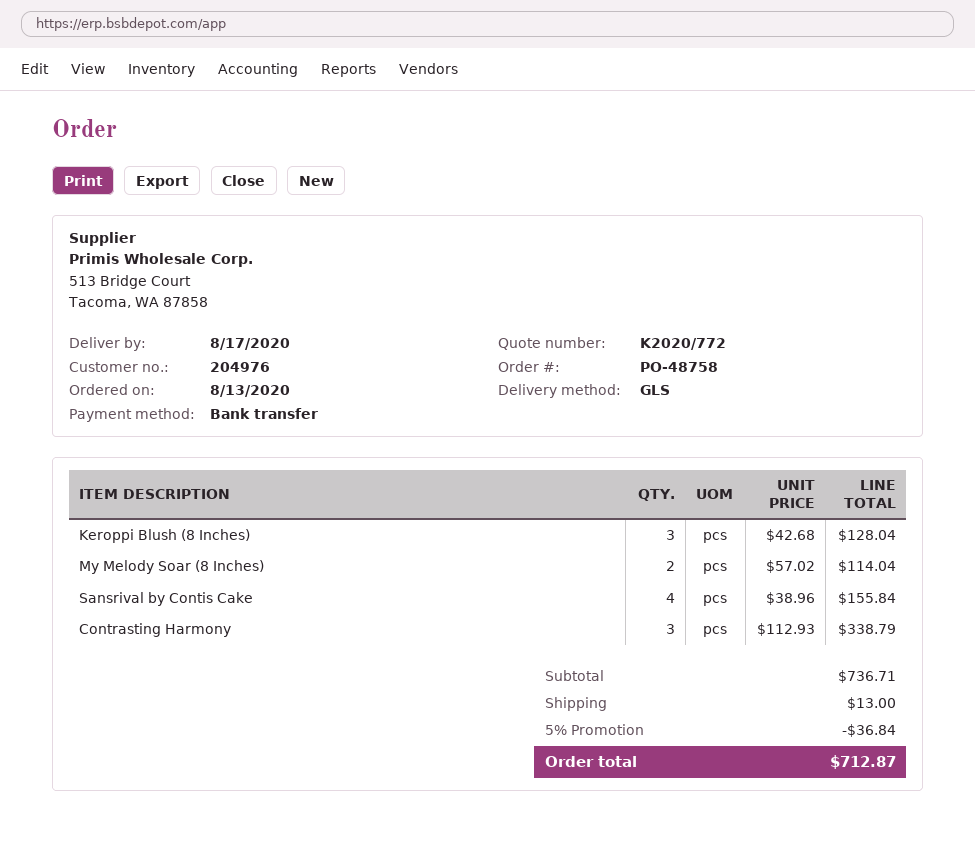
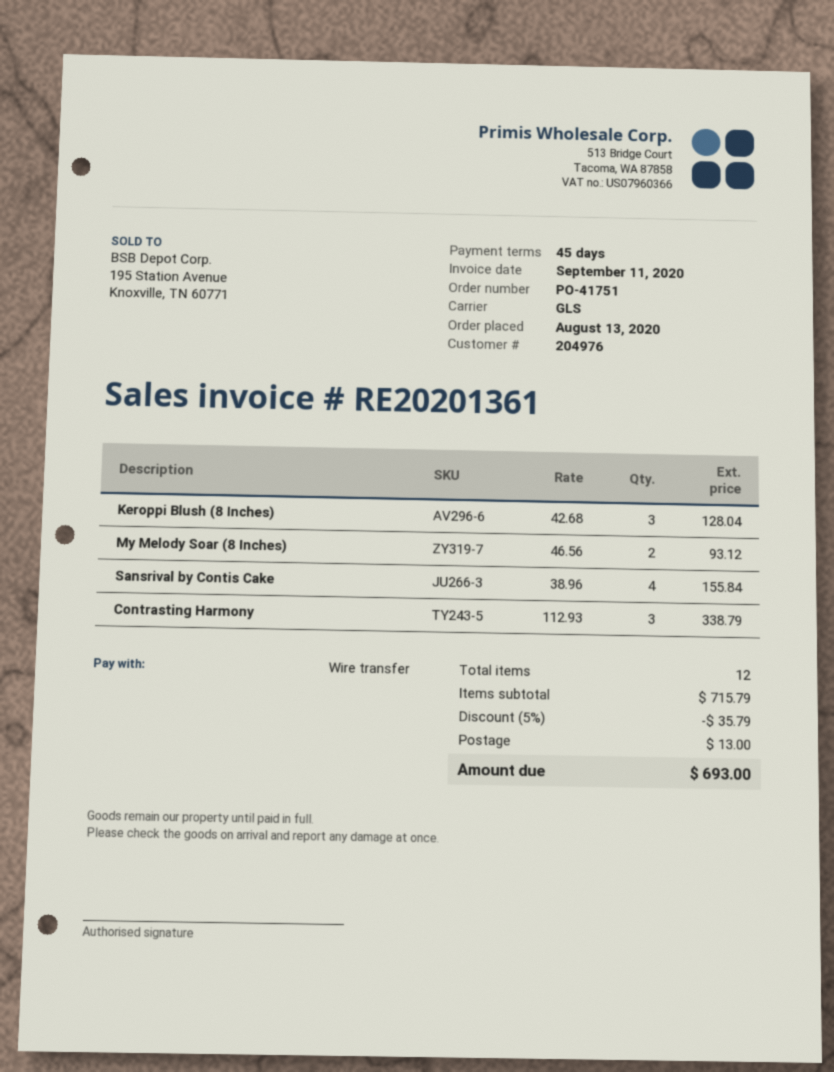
order number: PO-48758 -> PO-41751
My Melody Soar (8 Inches): 2 x 57.02 = 114.04 -> 2 x 46.56 = 93.12
subtotal: 736.71 -> 715.79
discount: 5% = 36.84 -> 5% = 35.79
total: 712.87 -> 693.00

